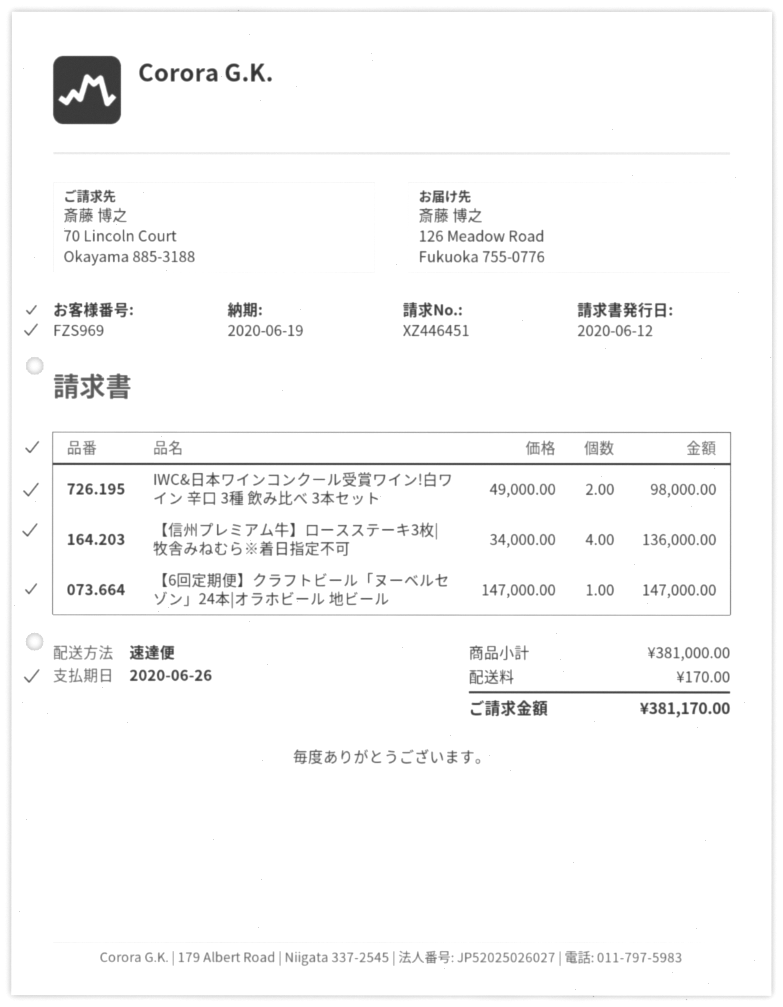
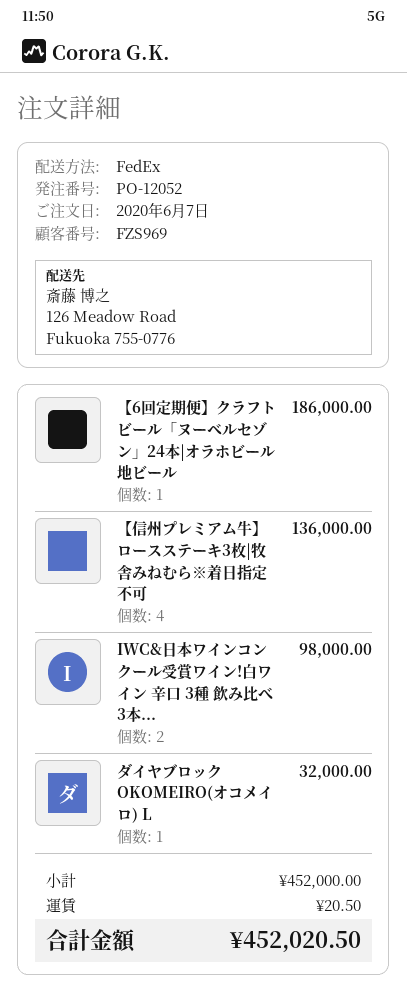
shipping method: express -> FedEx
【6回定期便】クラフトビール「ヌーベルセゾン」24本|オラホビール 地ビール: 1 for 147000.00 -> 1 for 186000.00
ダイヤブロック OKOMEIRO(オコメイロ) L: none -> 1 for 32000.00
subtotal: 381000.00 -> 452000.00
shipping: 170.00 -> 20.50
total: 381170.00 -> 452020.50

